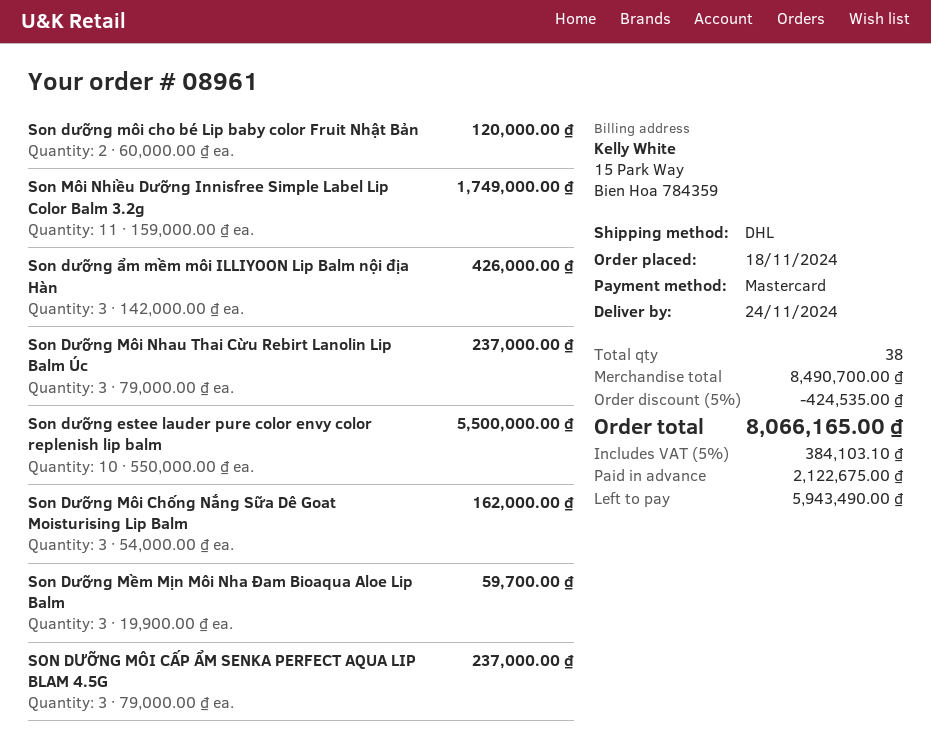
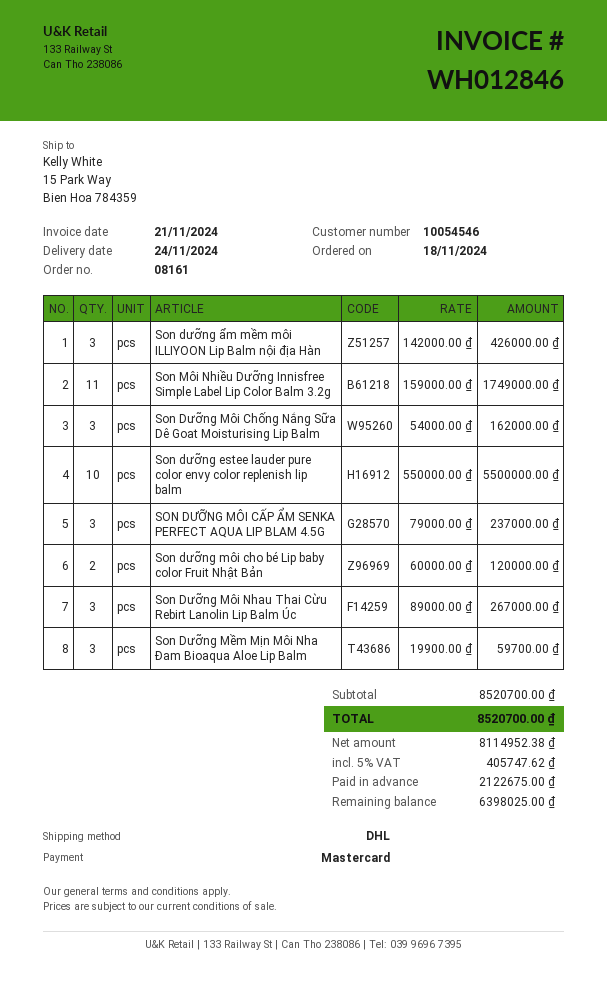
order number: 08961 -> 08161
Son Dưỡng Môi Nhau Thai Cừu Rebirt Lanolin Lip Balm Úc: 3 x 79000.00 = 237000.00 -> 3 x 89000.00 = 267000.00
subtotal: 8490700.00 -> 8520700.00
discount: 5% = 424535.00 -> none
tax: 5% = 384103.10 -> 5% = 405747.62
total: 8066165.00 -> 8520700.00
balance: 5943490.00 -> 6398025.00

